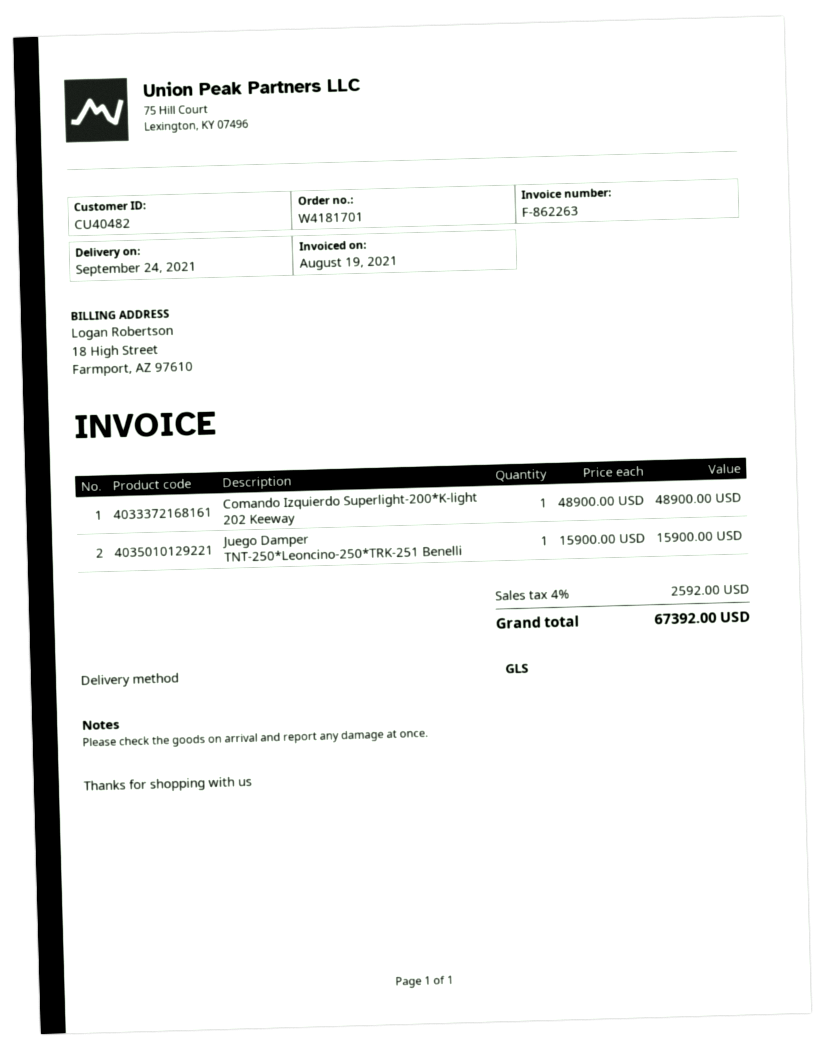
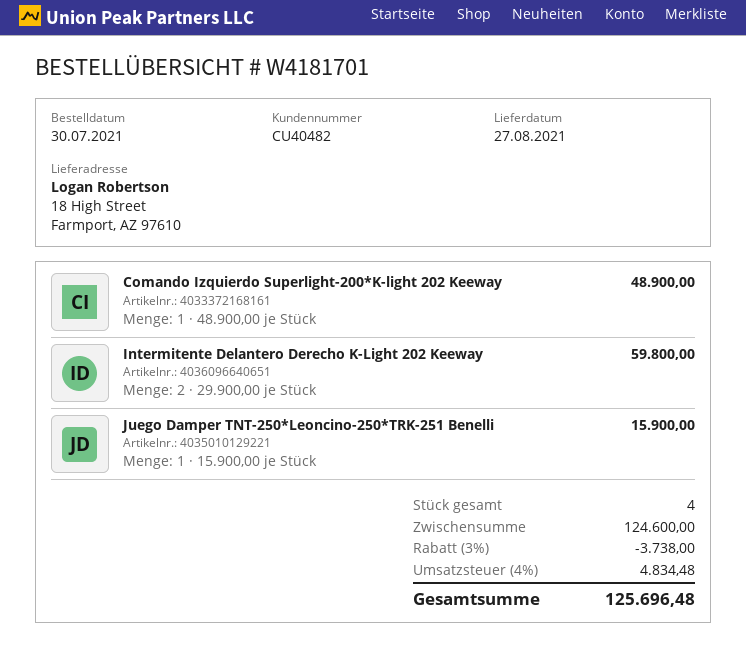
delivery date: 2021-09-24 -> 2021-08-27
Intermitente Delantero Derecho K-Light 202 Keeway: none -> 2 x 29900.00 = 59800.00
discount: none -> 3% = 3738.00
tax: 4% = 2592.00 -> 4% = 4834.48
total: 67392.00 -> 125696.48

